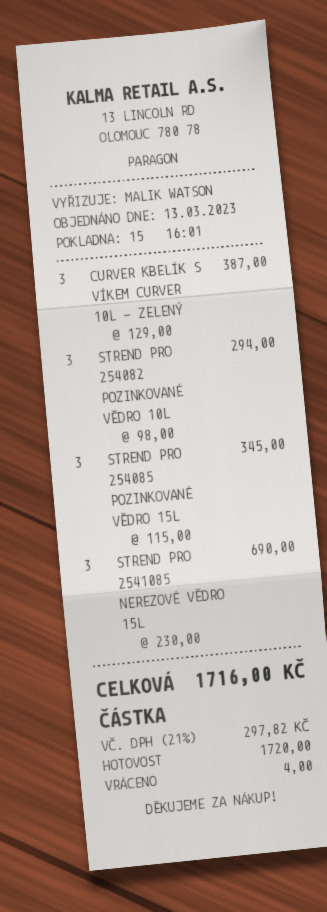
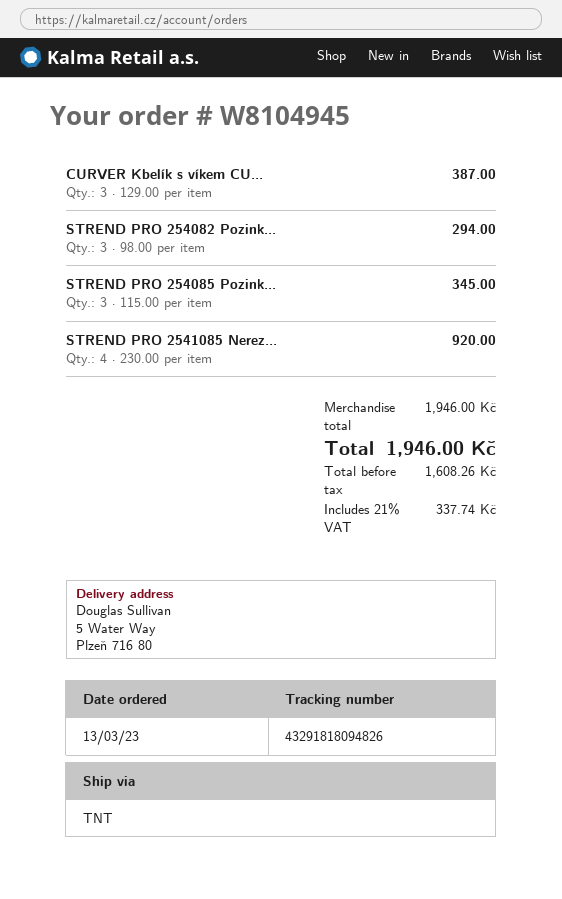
STREND PRO 2541085 NEREZOVÉ VĚDRO 15L: 3 x 230.00 = 690.00 -> 4 x 230.00 = 920.00
tax: 21% = 297.82 -> 21% = 337.74
total: 1716.00 -> 1946.00

